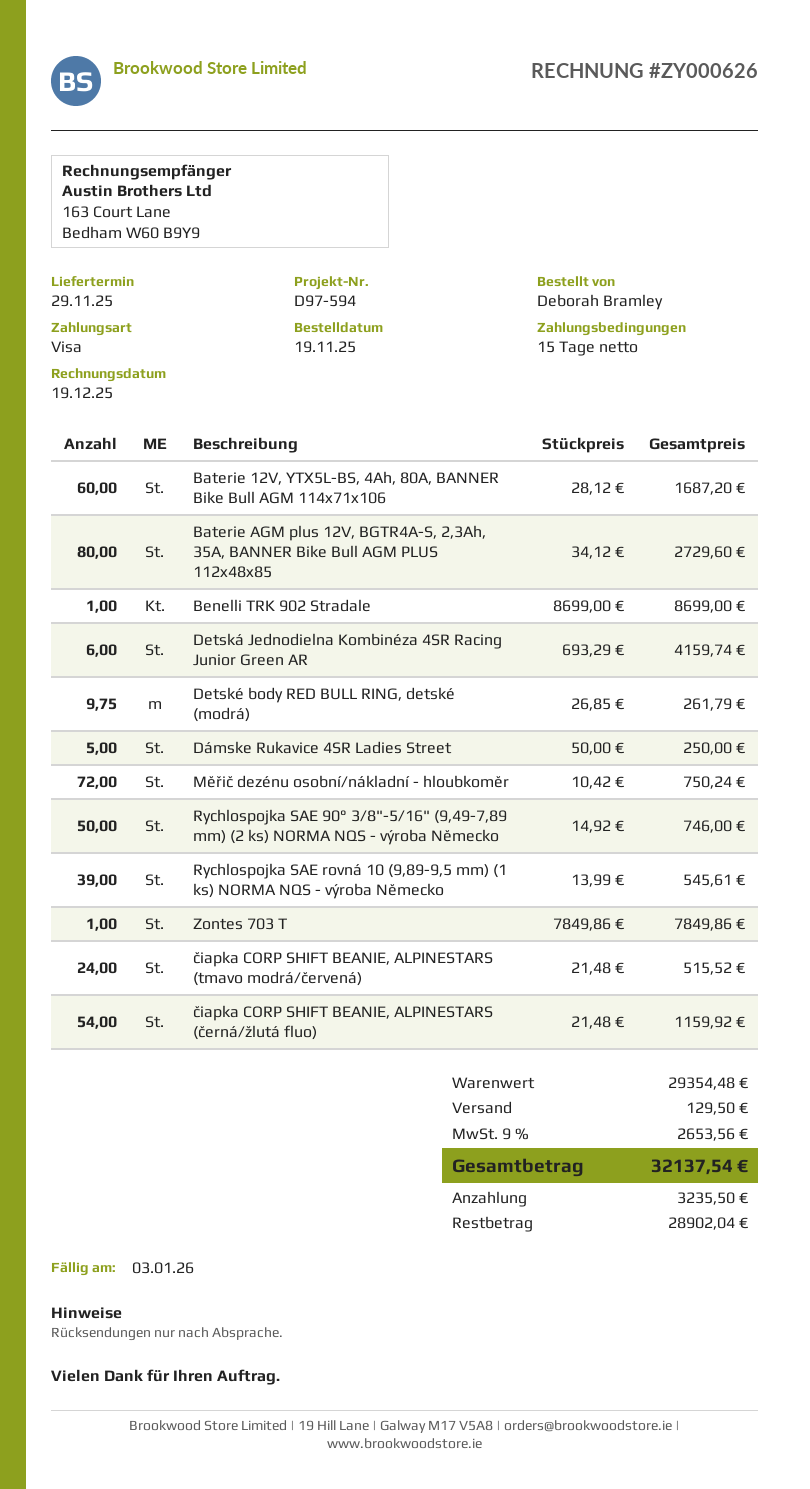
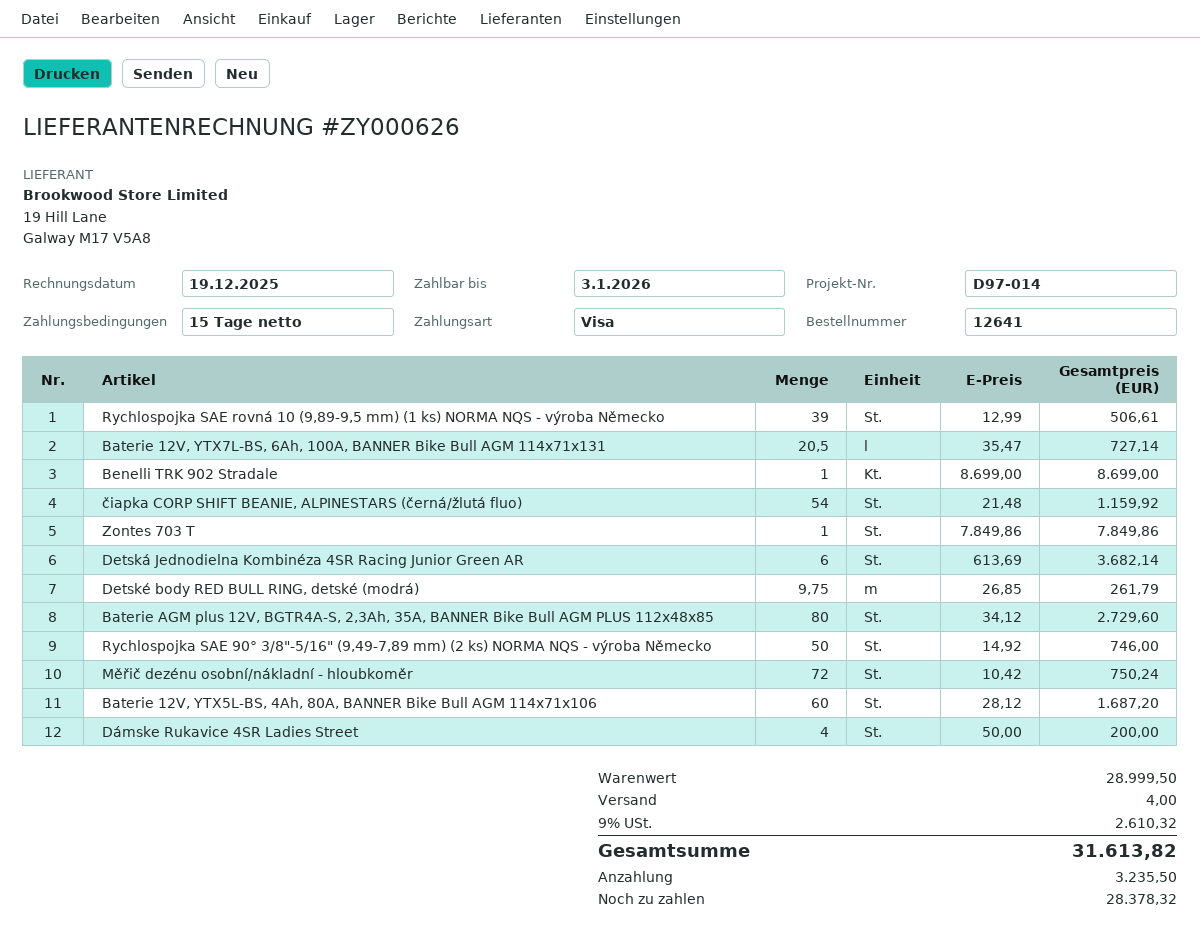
reference: D97-594 -> D97-014
Detská Jednodielna Kombinéza 4SR Racing Junior Green AR: 6 x 693.29 = 4159.74 -> 6 x 613.69 = 3682.14
Dámske Rukavice 4SR Ladies Street: 5 x 50.00 = 250.00 -> 4 x 50.00 = 200.00
Rychlospojka SAE rovná 10 (9,89-9,5 mm) (1 ks) NORMA NQS - výroba Německo: 39 x 13.99 = 545.61 -> 39 x 12.99 = 506.61
čiapka CORP SHIFT BEANIE, ALPINESTARS (tmavo modrá/červená): 24 x 21.48 = 515.52 -> none
Baterie 12V, YTX7L-BS, 6Ah, 100A, BANNER Bike Bull AGM 114x71x131: none -> 20.5 x 35.47 = 727.14
subtotal: 29354.48 -> 28999.50
shipping: 129.50 -> 4.00
tax: 9% = 2653.56 -> 9% = 2610.32
total: 32137.54 -> 31613.82
balance: 28902.04 -> 28378.32

